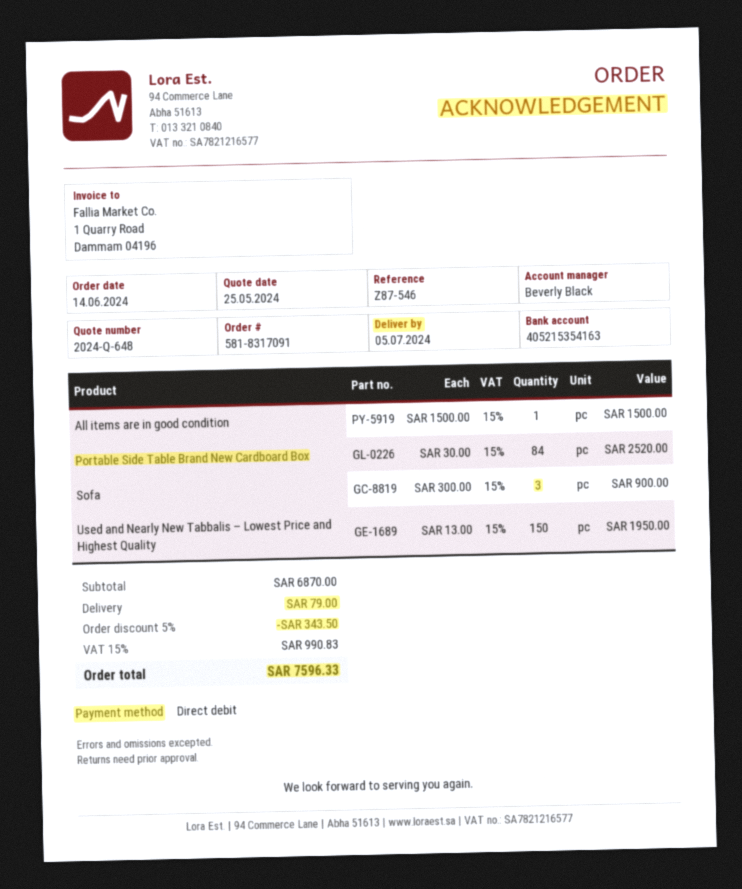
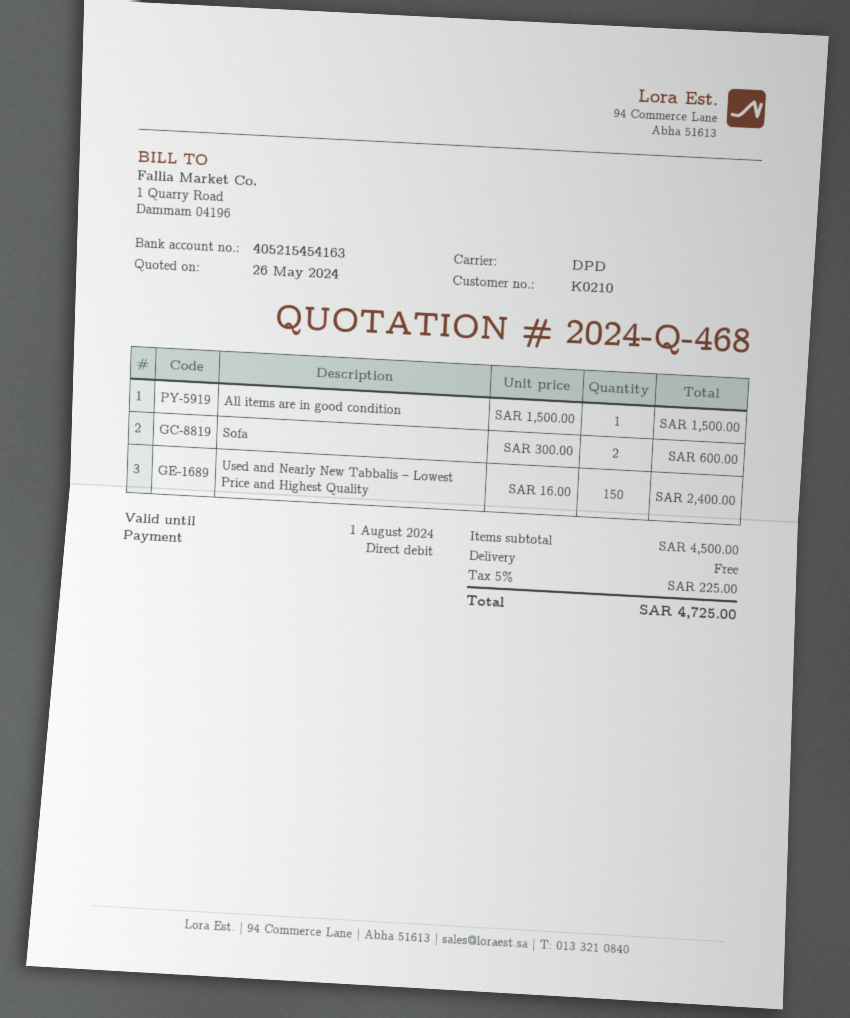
quote number: 2024-Q-648 -> 2024-Q-468
quote date: 2024-05-25 -> 2024-05-26
bank account: 405215354163 -> 405215454163
Portable Side Table Brand New Cardboard Box: 84 x 30.00 = 2520.00 -> none
Sofa: 3 x 300.00 = 900.00 -> 2 x 300.00 = 600.00
Used and Nearly New Tabbalis – Lowest Price and Highest Quality: 150 x 13.00 = 1950.00 -> 150 x 16.00 = 2400.00
subtotal: 6870.00 -> 4500.00
discount: 5% = 343.50 -> none
shipping: 79.00 -> 0.00
tax: 15% = 990.83 -> 5% = 225.00
total: 7596.33 -> 4725.00

